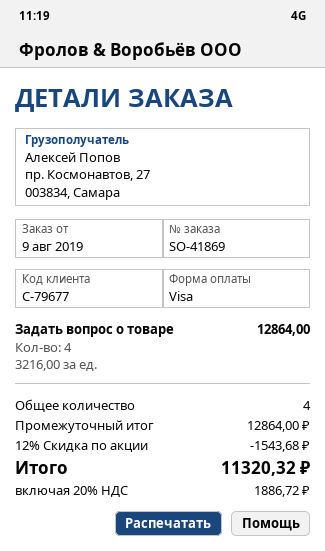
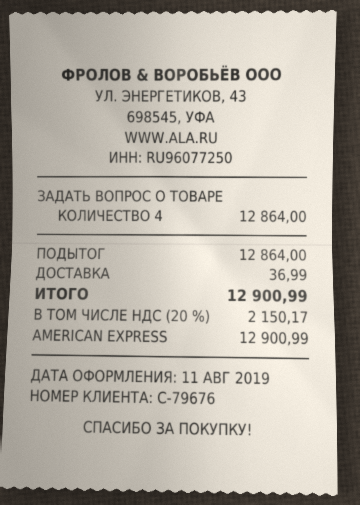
order date: 2019-08-09 -> 2019-08-11
customer number: C-79677 -> C-79676
payment method: Visa -> American Express
discount: 12% = 1543.68 -> none
shipping: none -> 36.99
tax: 20% = 1886.72 -> 20% = 2150.17
total: 11320.32 -> 12900.99

